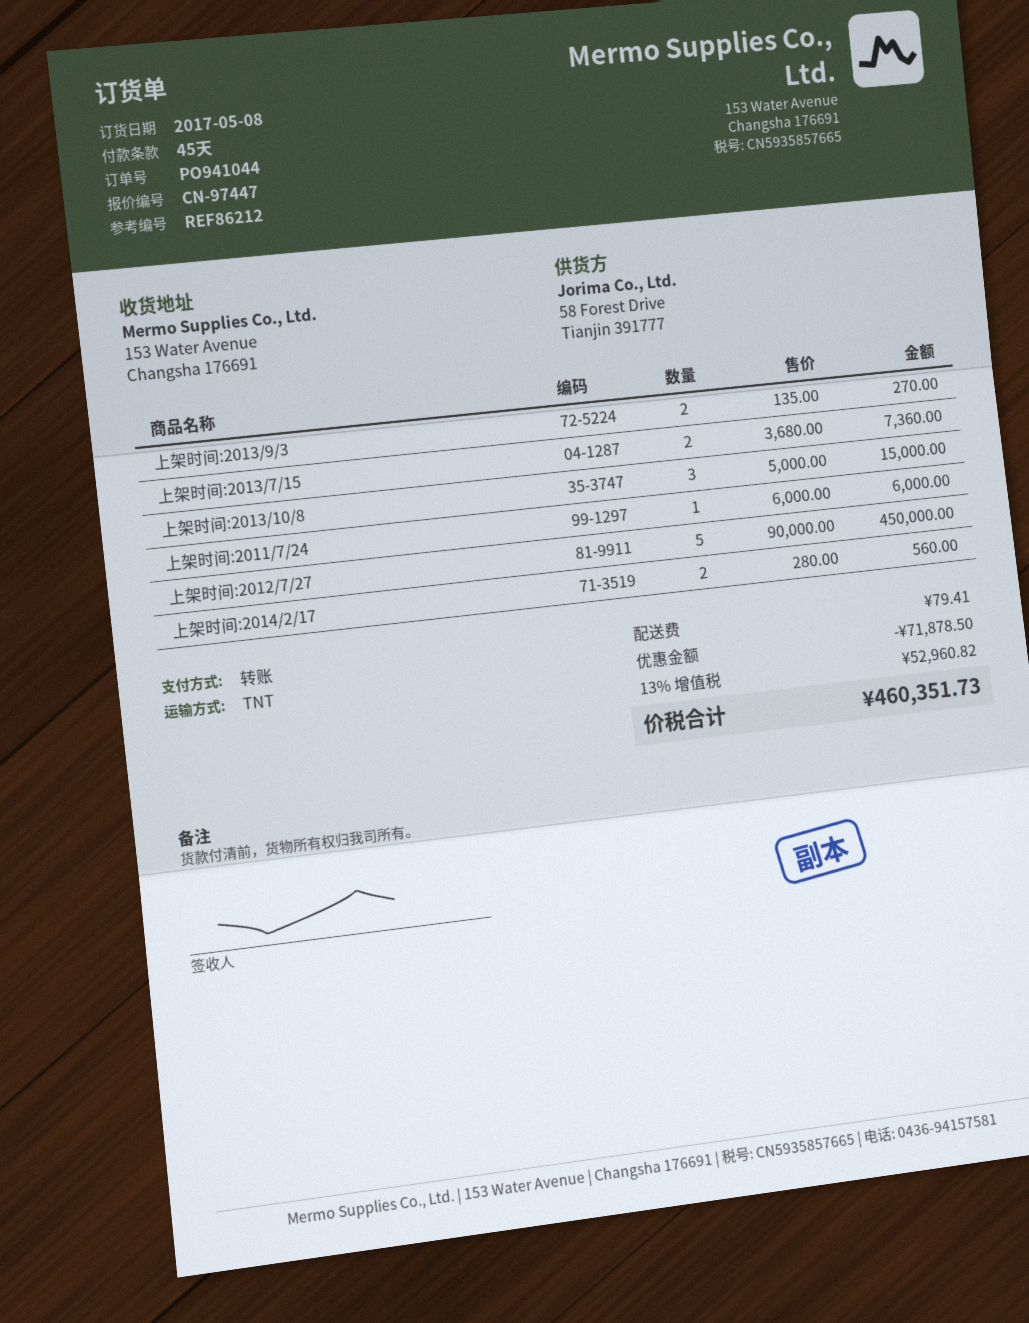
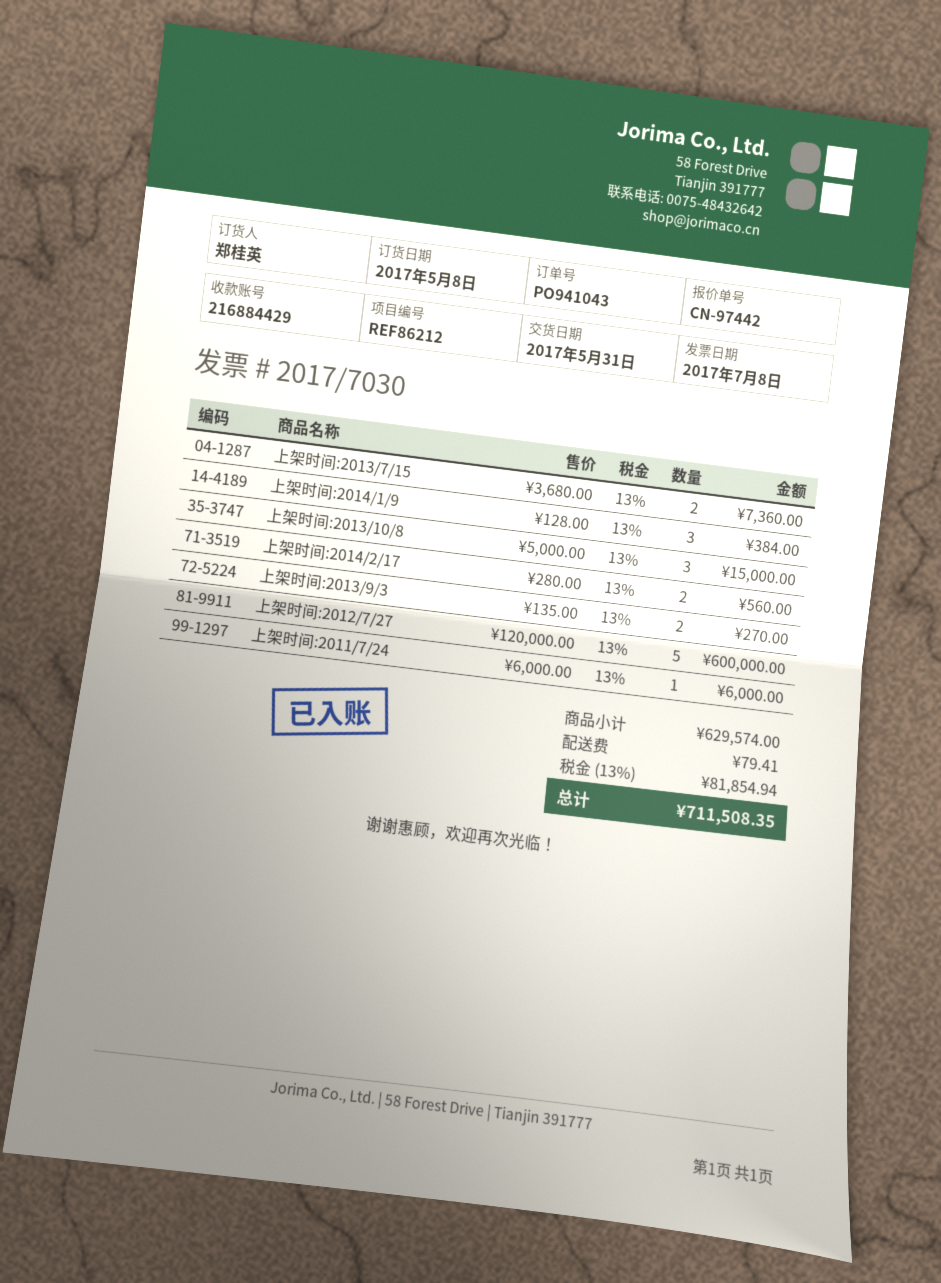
quote number: CN-97447 -> CN-97442
order number: PO941044 -> PO941043
上架时间:2012/7/27: 5 x 90000.00 = 450000.00 -> 5 x 120000.00 = 600000.00
上架时间:2014/1/9: none -> 3 x 128.00 = 384.00
discount: 71878.50 -> none
tax: 13% = 52960.82 -> 13% = 81854.94
total: 460351.73 -> 711508.35

